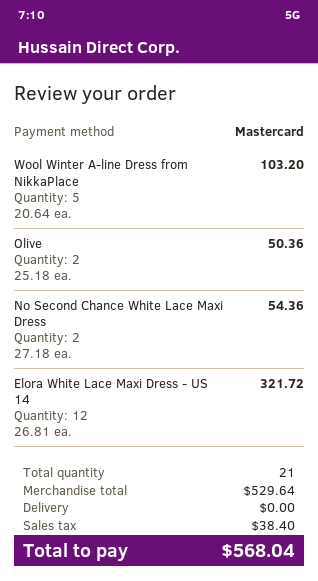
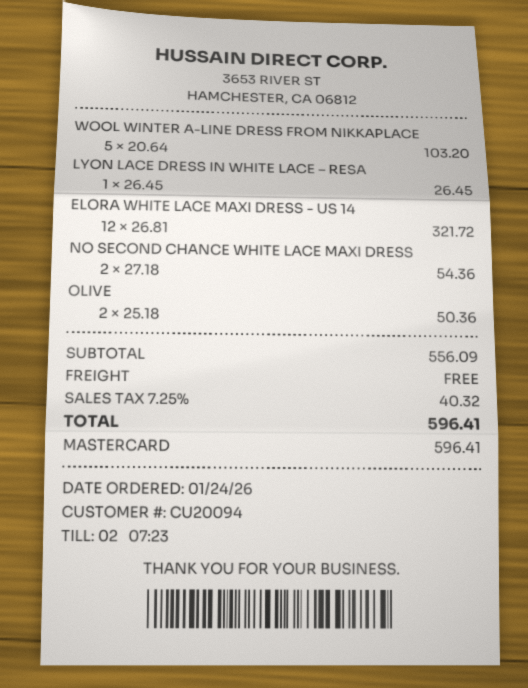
LYON LACE DRESS IN WHITE LACE – RESA: none -> 1 x 26.45 = 26.45
subtotal: 529.64 -> 556.09
tax: 38.40 -> 40.32
total: 568.04 -> 596.41

